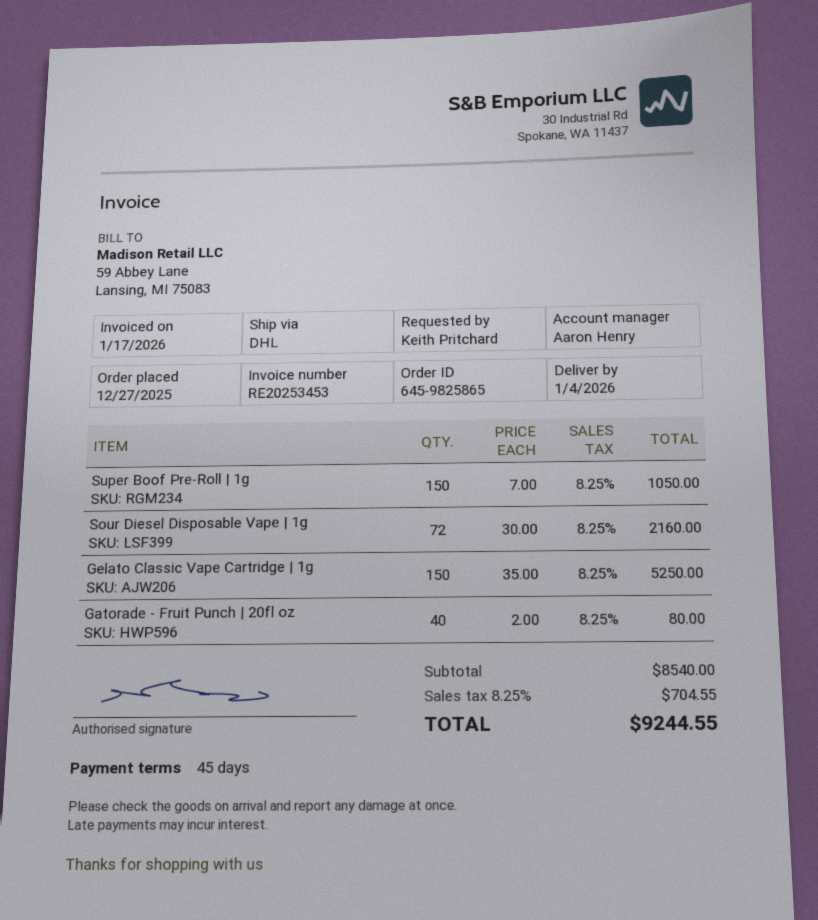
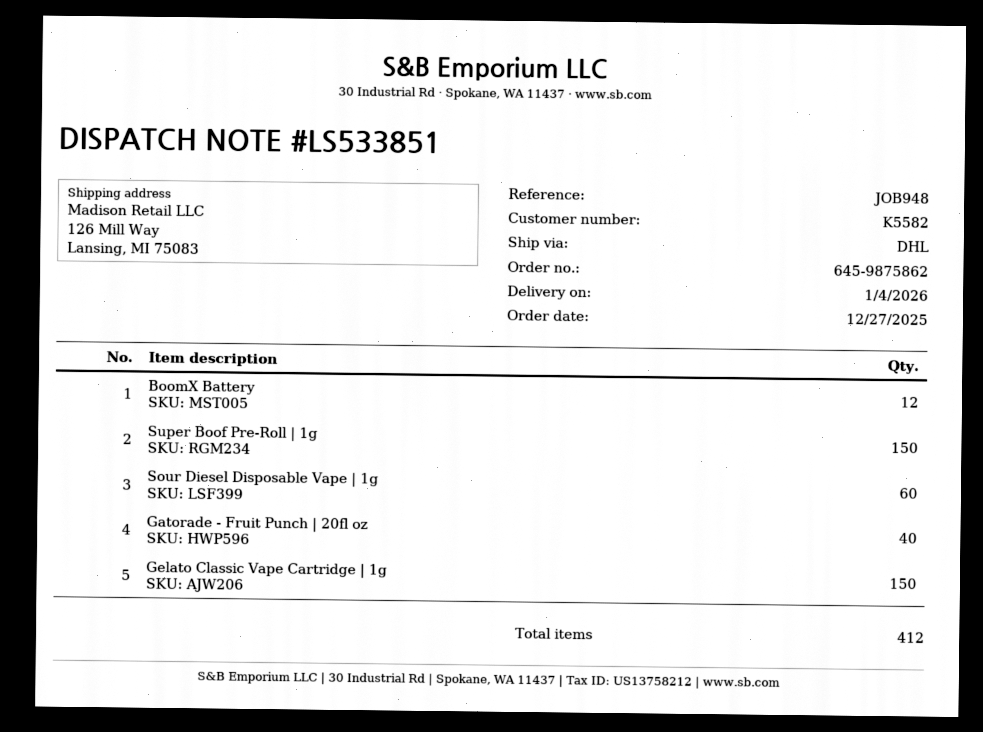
order number: 645-9825865 -> 645-9875862
Sour Diesel Disposable Vape | 1g: 72 -> 60
BoomX Battery: none -> 12

